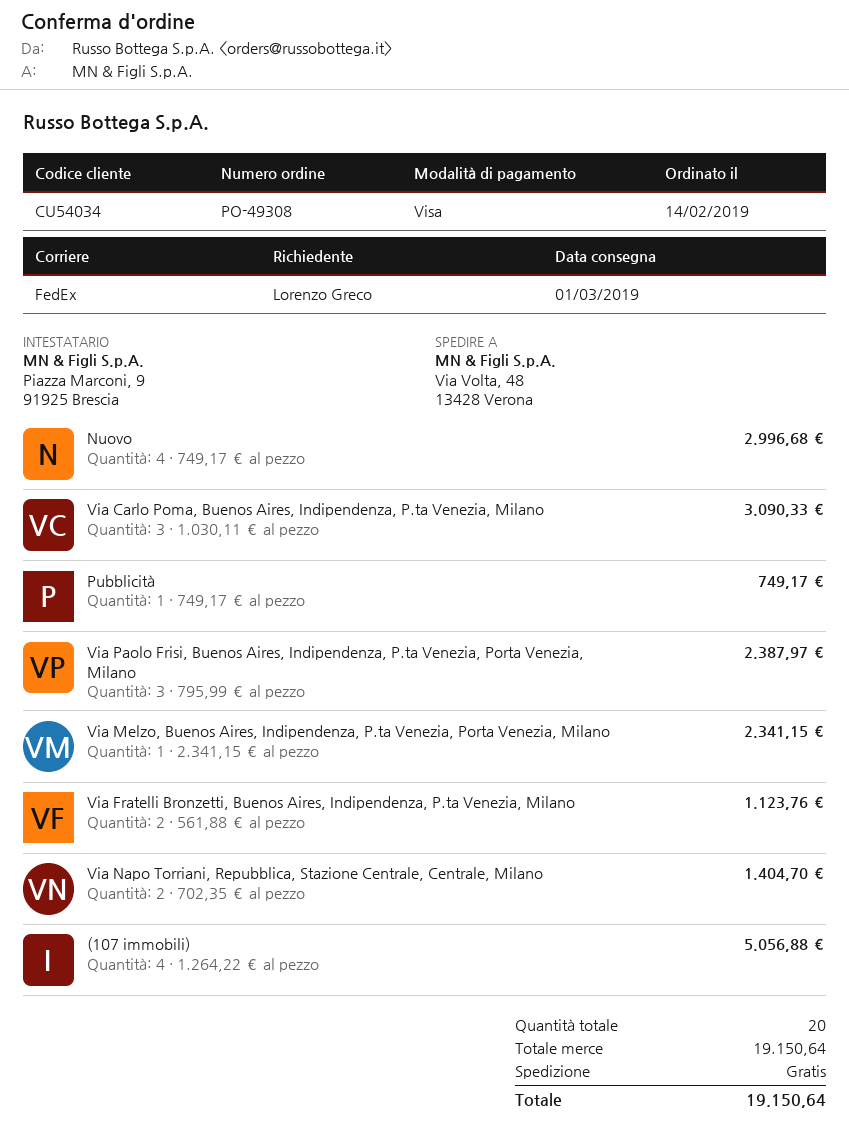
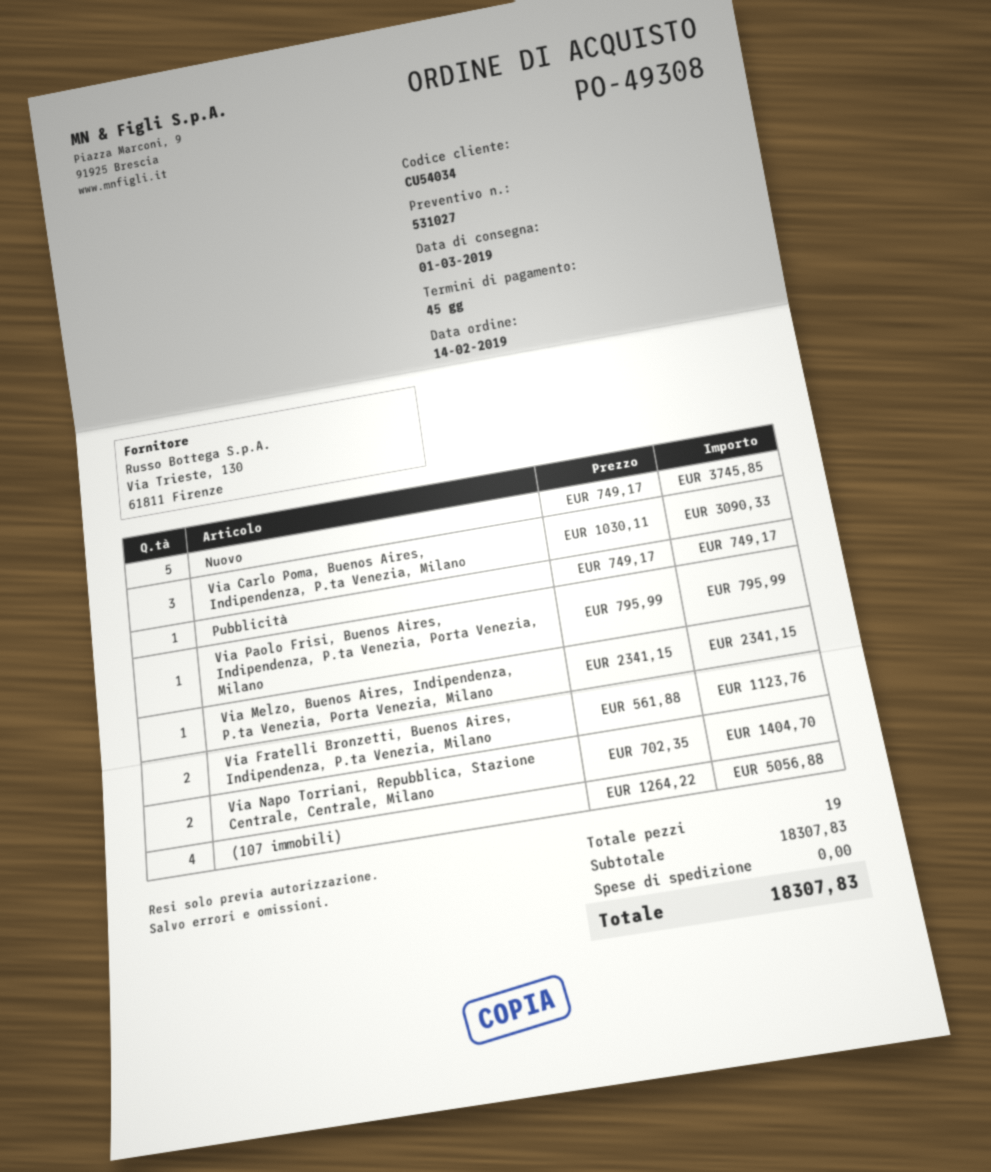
Nuovo: 4 x 749.17 = 2996.68 -> 5 x 749.17 = 3745.85
Via Paolo Frisi, Buenos Aires, Indipendenza, P.ta Venezia, Porta Venezia, Milano: 3 x 795.99 = 2387.97 -> 1 x 795.99 = 795.99
total quantity: 20 -> 19
subtotal: 19150.64 -> 18307.83
total: 19150.64 -> 18307.83

